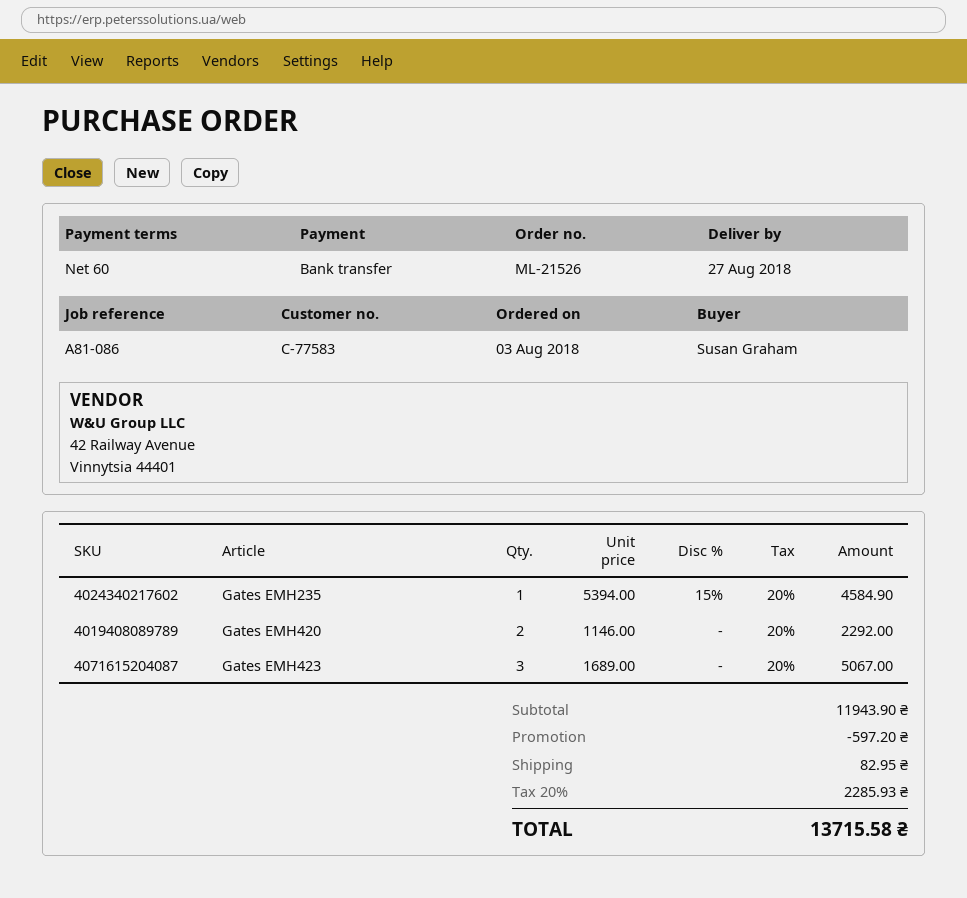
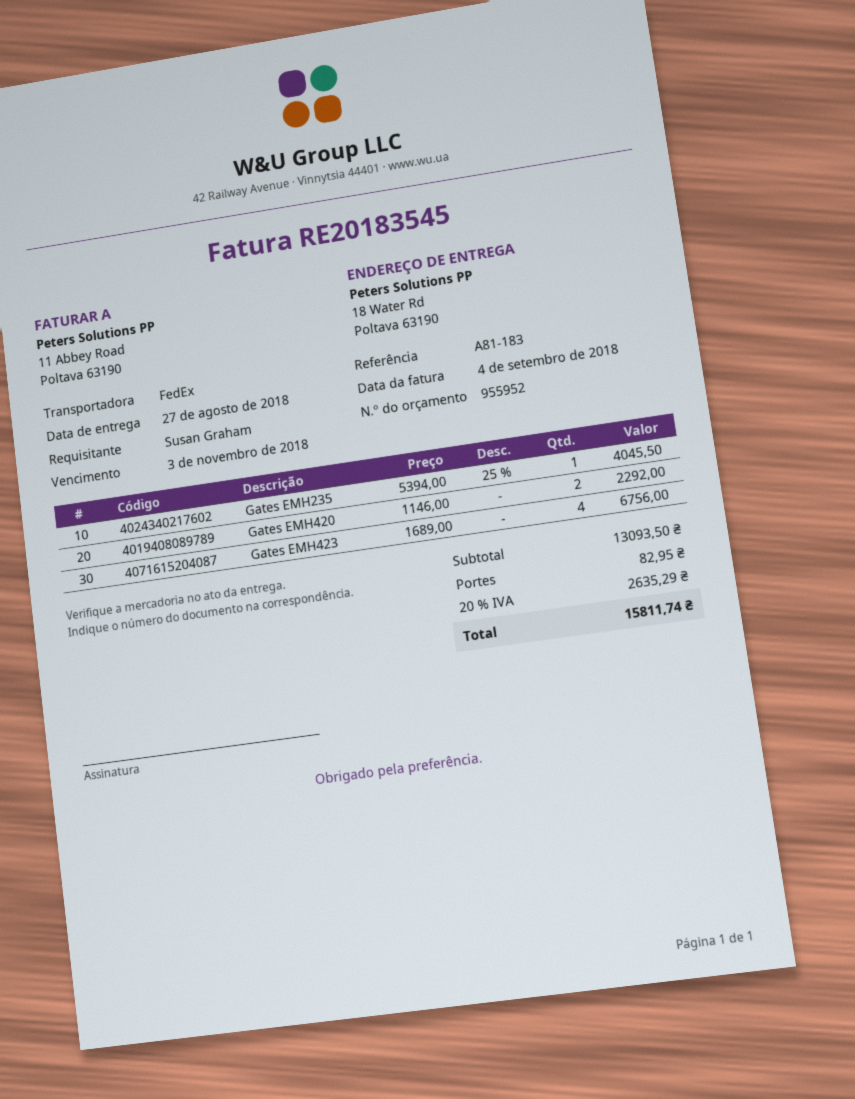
reference: A81-086 -> A81-183
Gates EMH235: 1 x 5394.00 - 15% = 4584.90 -> 1 x 5394.00 - 25% = 4045.50
Gates EMH423: 3 x 1689.00 = 5067.00 -> 4 x 1689.00 = 6756.00
subtotal: 11943.90 -> 13093.50
discount: 597.20 -> none
tax: 20% = 2285.93 -> 20% = 2635.29
total: 13715.58 -> 15811.74

